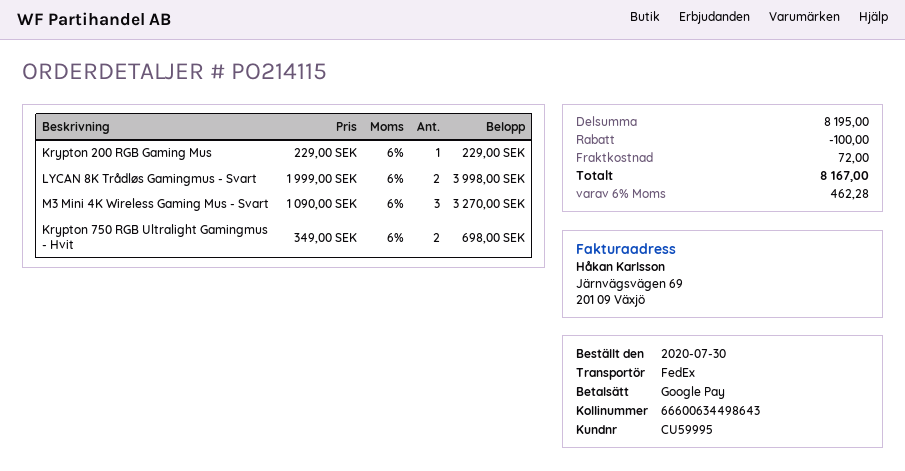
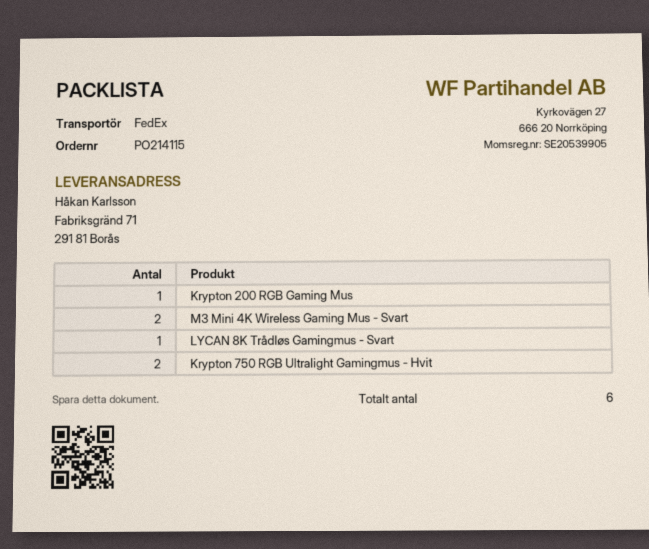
LYCAN 8K Trådløs Gamingmus - Svart: 2 -> 1
M3 Mini 4K Wireless Gaming Mus - Svart: 3 -> 2

